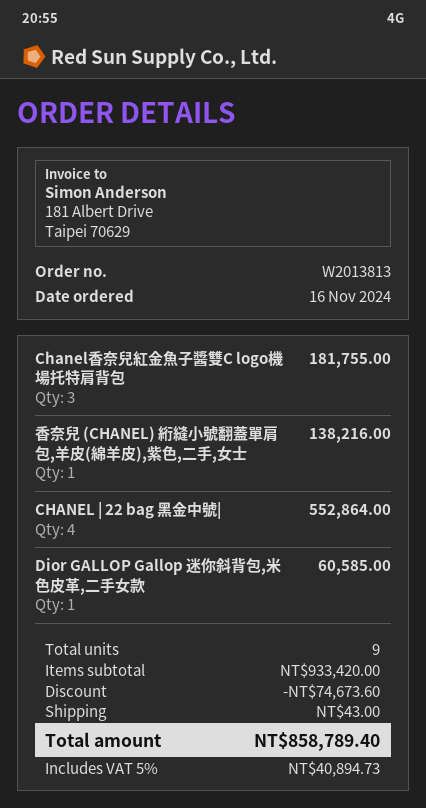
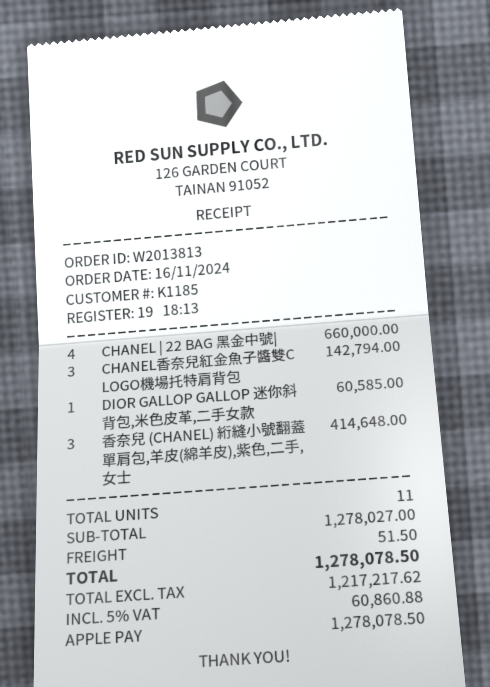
Chanel香奈兒紅金魚子醬雙C logo機場托特肩背包: 3 for 181755.00 -> 3 for 142794.00
香奈兒 (CHANEL) 絎縫小號翻蓋單肩包,羊皮(綿羊皮),紫色,二手,女士: 1 for 138216.00 -> 3 for 414648.00
CHANEL | 22 bag 黑金中號|: 4 for 552864.00 -> 4 for 660000.00
total quantity: 9 -> 11
subtotal: 933420.00 -> 1278027.00
discount: 74673.60 -> none
shipping: 43.00 -> 51.50
tax: 5% = 40894.73 -> 5% = 60860.88
total: 858789.40 -> 1278078.50

